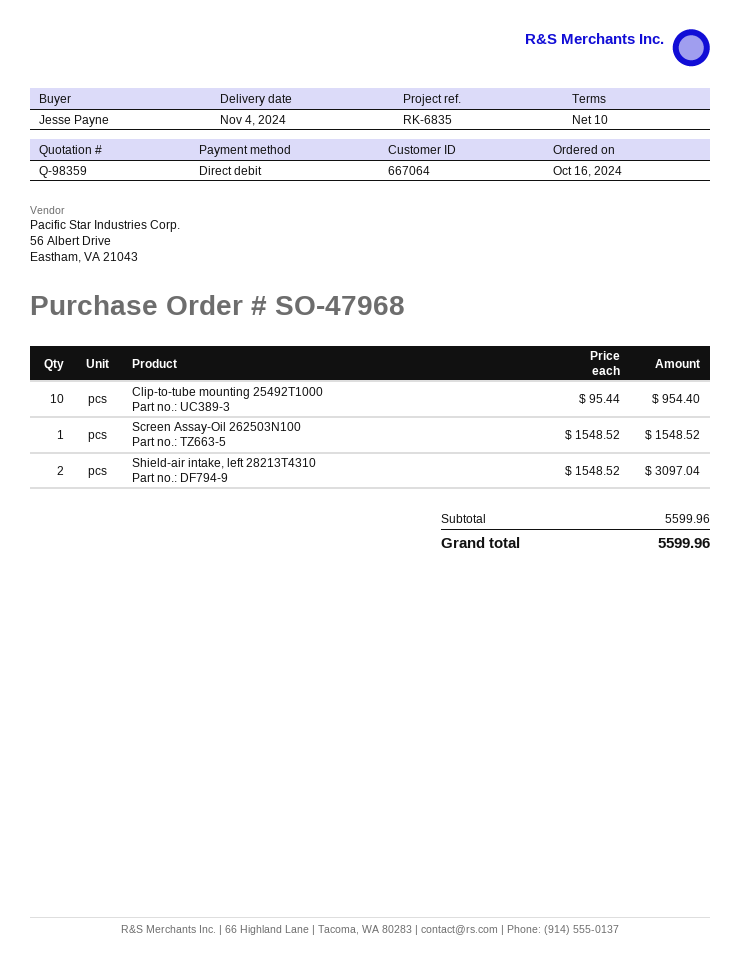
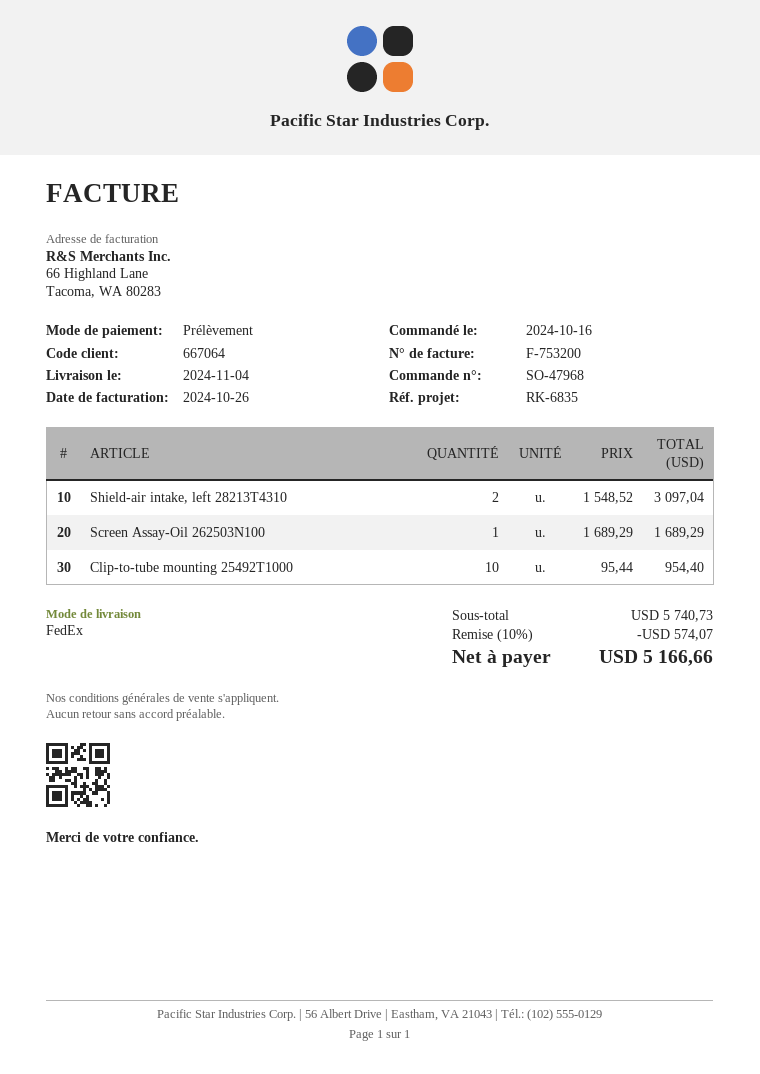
Screen Assay-Oil 262503N100: 1 x 1548.52 = 1548.52 -> 1 x 1689.29 = 1689.29
subtotal: 5599.96 -> 5740.73
discount: none -> 10% = 574.07
total: 5599.96 -> 5166.66

